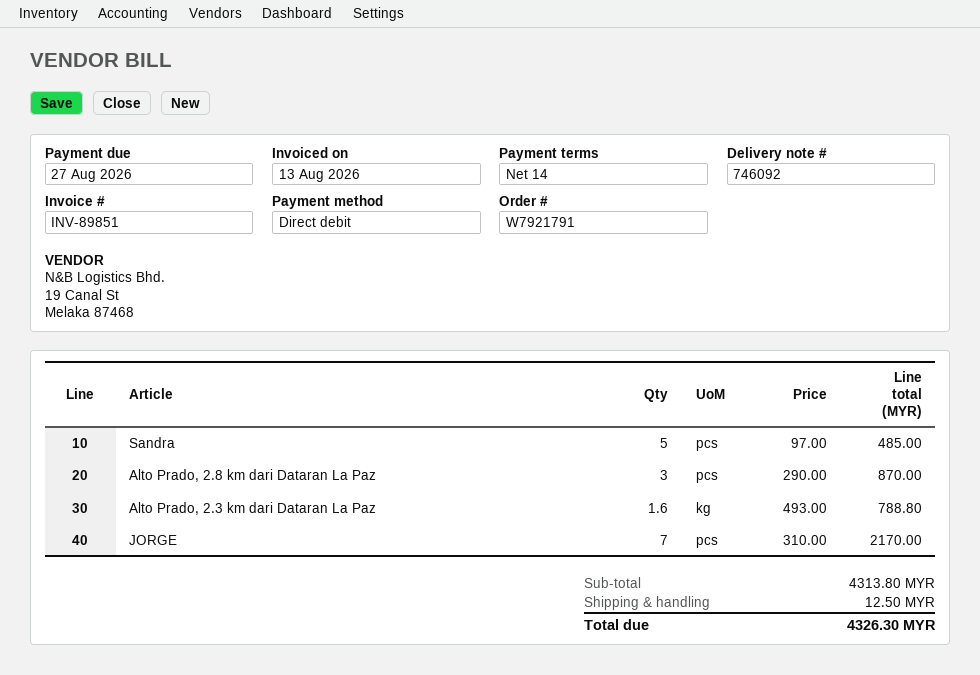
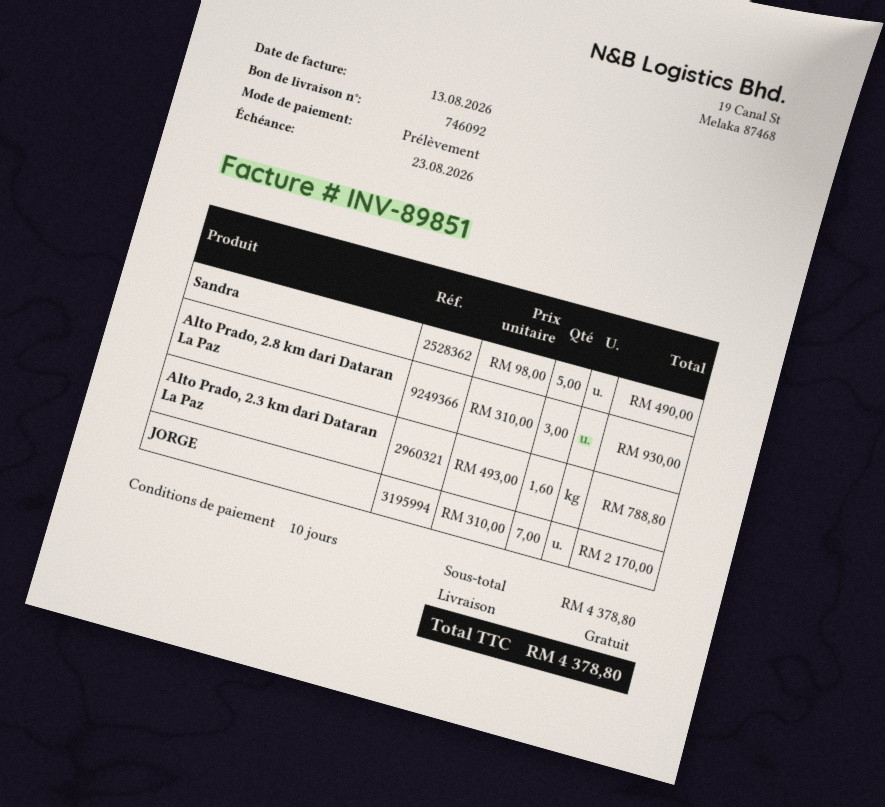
payment terms: 14 days -> 10 days
due date: 2026-08-27 -> 2026-08-23
Sandra: 5 x 97.00 = 485.00 -> 5 x 98.00 = 490.00
Alto Prado, 2.8 km dari Dataran La Paz: 3 x 290.00 = 870.00 -> 3 x 310.00 = 930.00
subtotal: 4313.80 -> 4378.80
shipping: 12.50 -> 0.00
total: 4326.30 -> 4378.80

